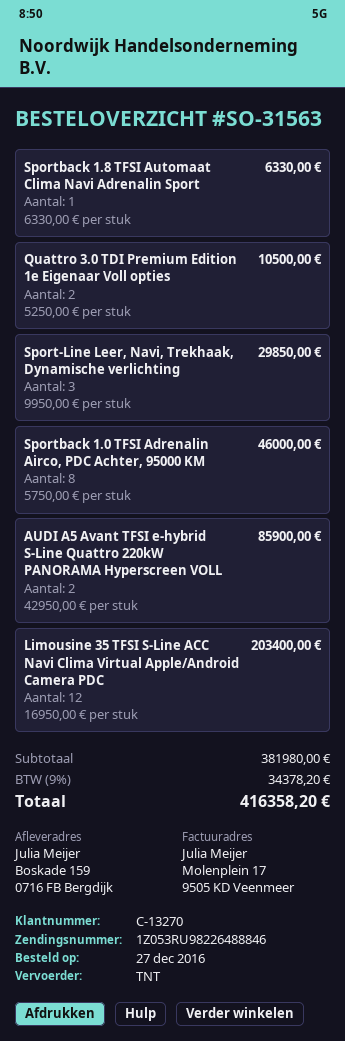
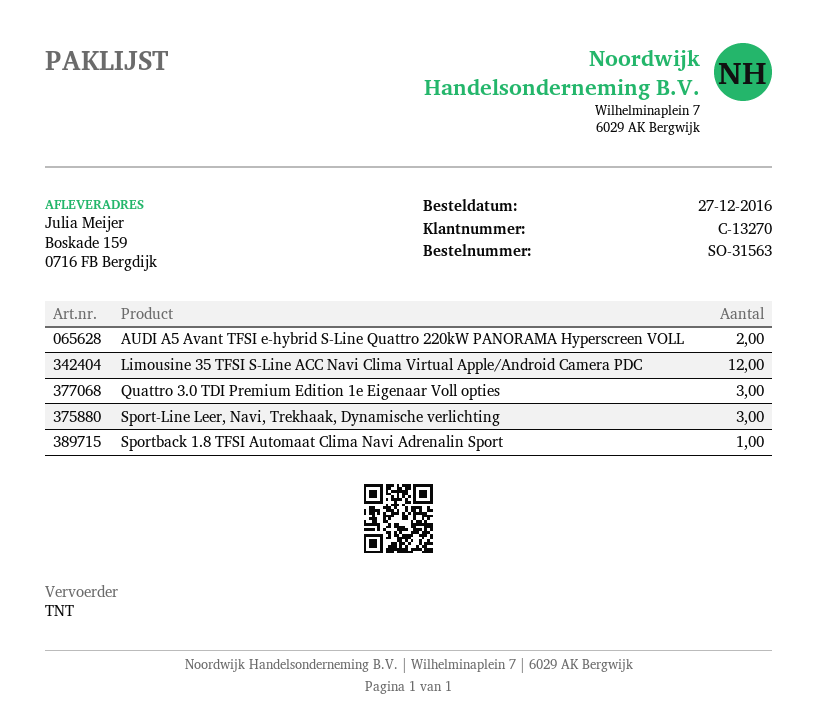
Quattro 3.0 TDI Premium Edition 1e Eigenaar Voll opties: 2 -> 3
Sportback 1.0 TFSI Adrenalin Airco, PDC Achter, 95000 KM: 8 -> none

